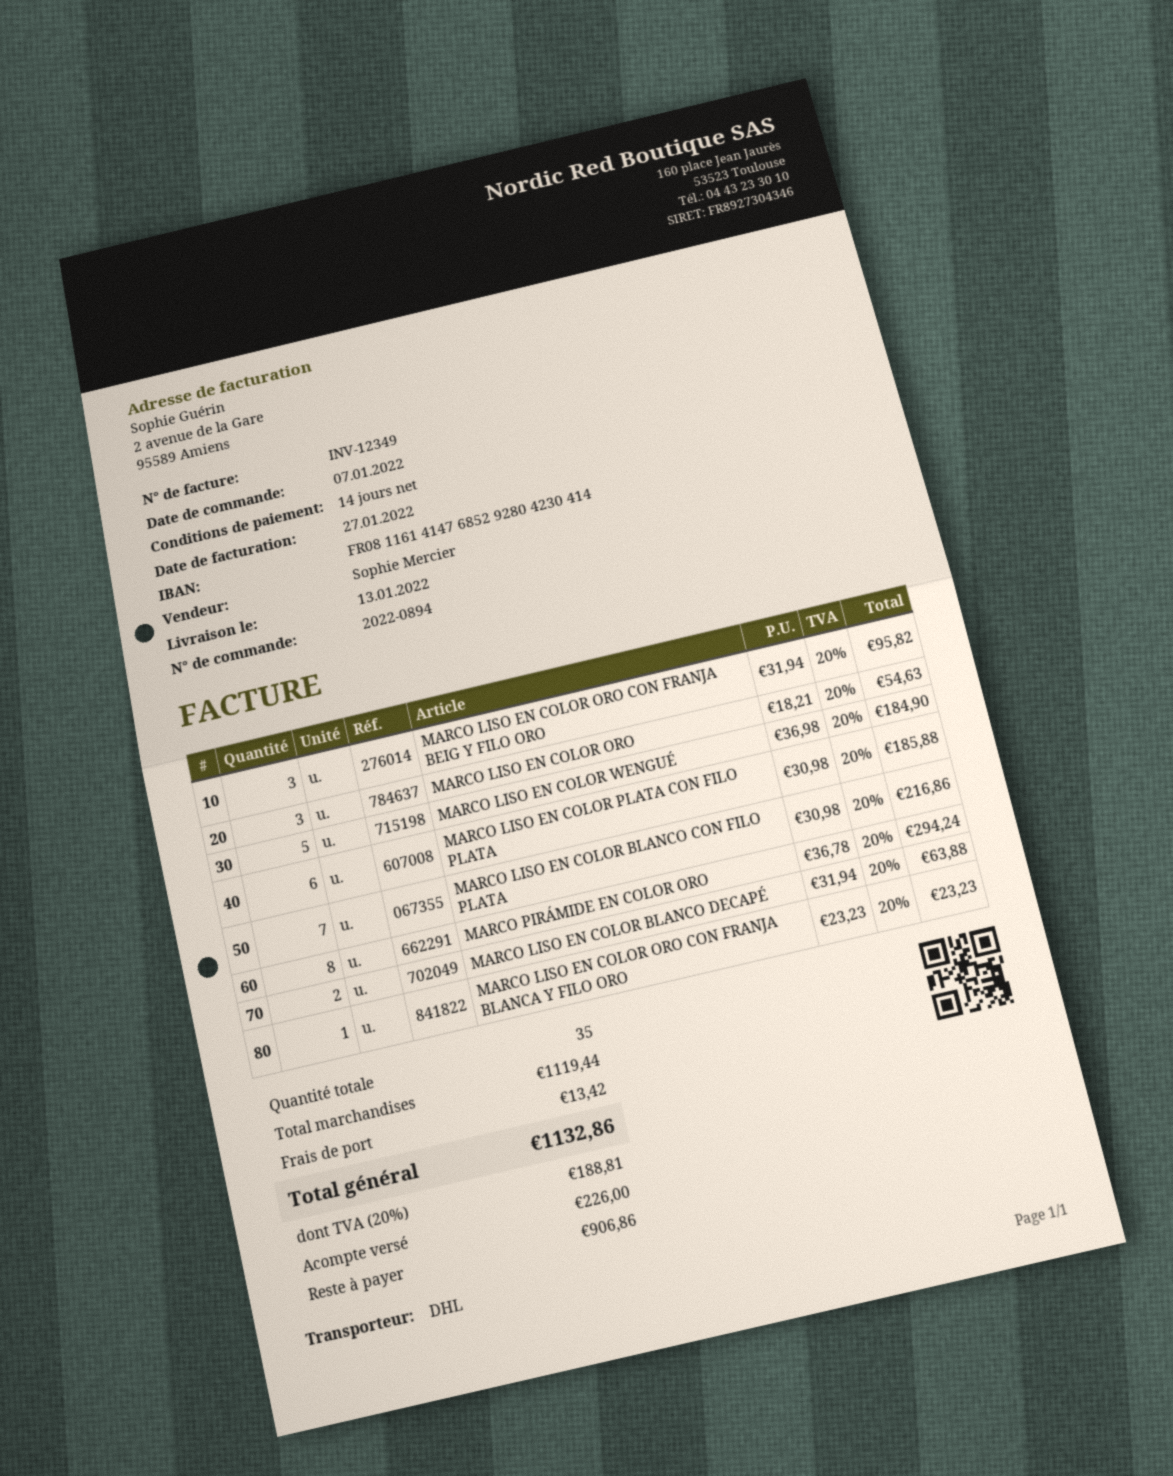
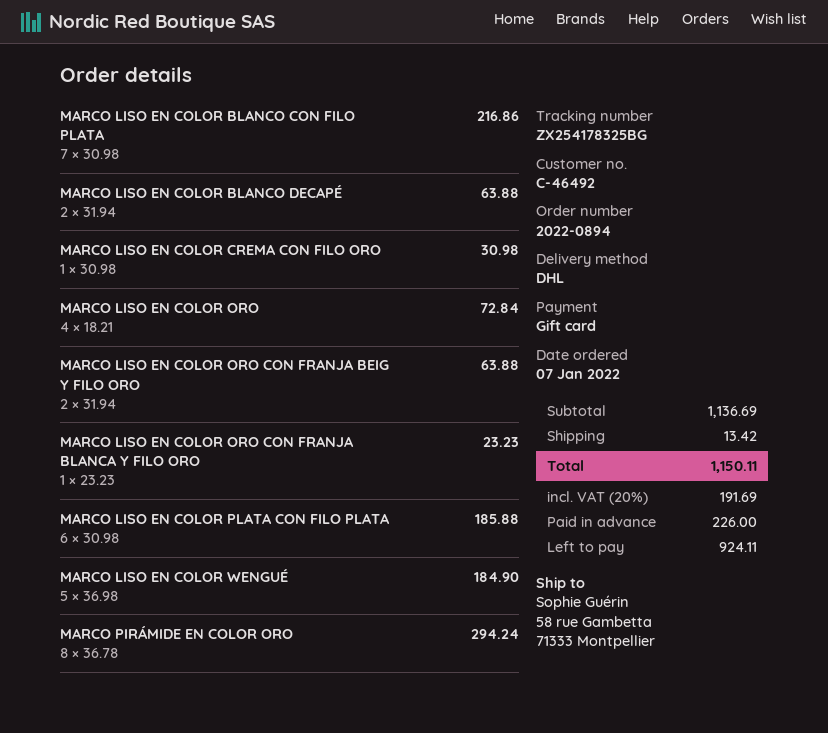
MARCO LISO EN COLOR ORO CON FRANJA BEIG Y FILO ORO: 3 x 31.94 = 95.82 -> 2 x 31.94 = 63.88
MARCO LISO EN COLOR ORO: 3 x 18.21 = 54.63 -> 4 x 18.21 = 72.84
MARCO LISO EN COLOR CREMA CON FILO ORO: none -> 1 x 30.98 = 30.98
subtotal: 1119.44 -> 1136.69
tax: 20% = 188.81 -> 20% = 191.69
total: 1132.86 -> 1150.11
balance: 906.86 -> 924.11

